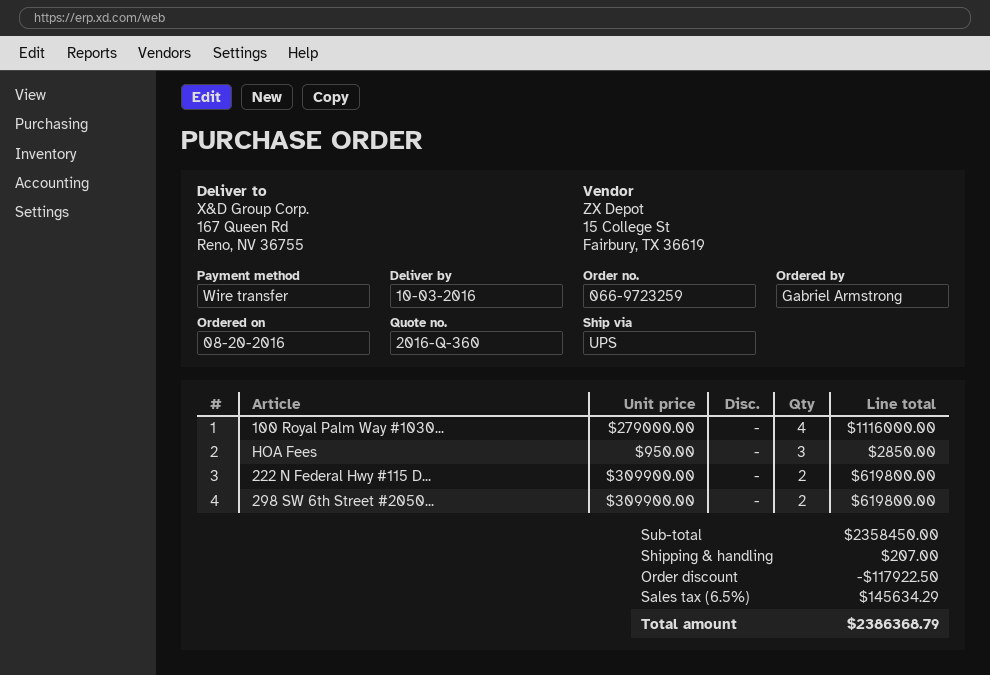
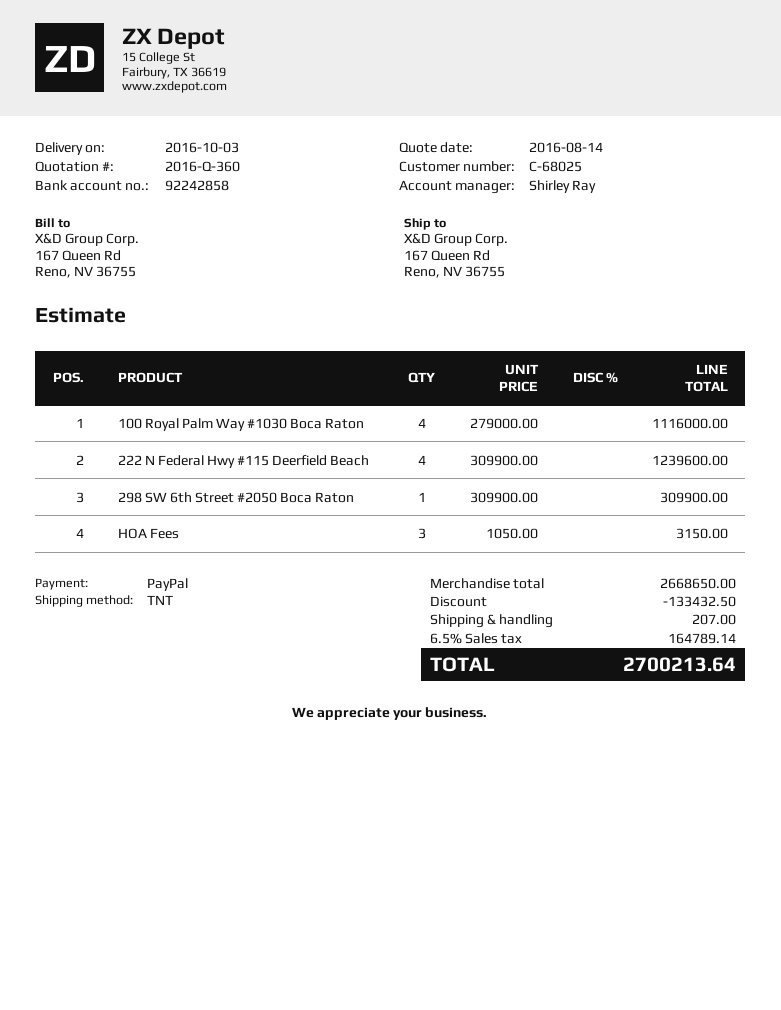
payment method: bank transfer -> PayPal
shipping method: UPS -> TNT
HOA Fees: 3 x 950.00 = 2850.00 -> 3 x 1050.00 = 3150.00
222 N Federal Hwy #115 D...: 2 x 309900.00 = 619800.00 -> 4 x 309900.00 = 1239600.00
298 SW 6th Street #2050...: 2 x 309900.00 = 619800.00 -> 1 x 309900.00 = 309900.00
subtotal: 2358450.00 -> 2668650.00
discount: 117922.50 -> 133432.50
tax: 6.5% = 145634.29 -> 6.5% = 164789.14
total: 2386368.79 -> 2700213.64

